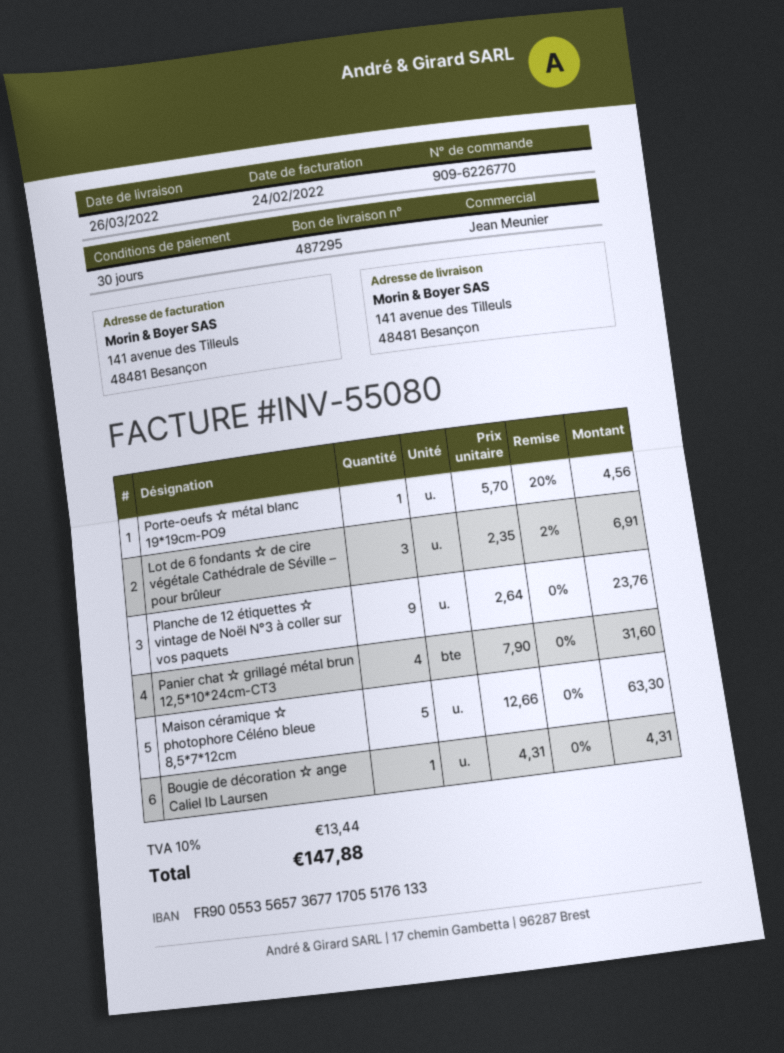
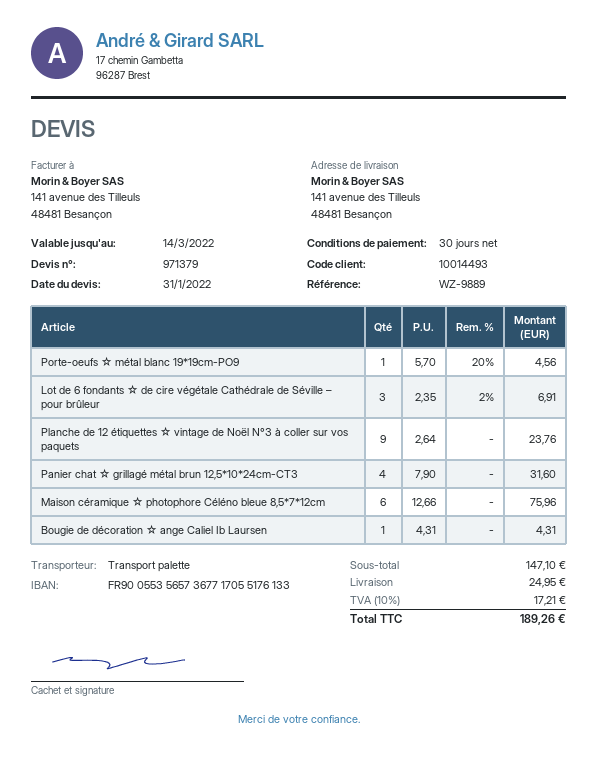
Maison céramique ☆ photophore Céléno bleue 8,5*7*12cm: 5 x 12.66 = 63.30 -> 6 x 12.66 = 75.96
shipping: none -> 24.95
tax: 10% = 13.44 -> 10% = 17.21
total: 147.88 -> 189.26

